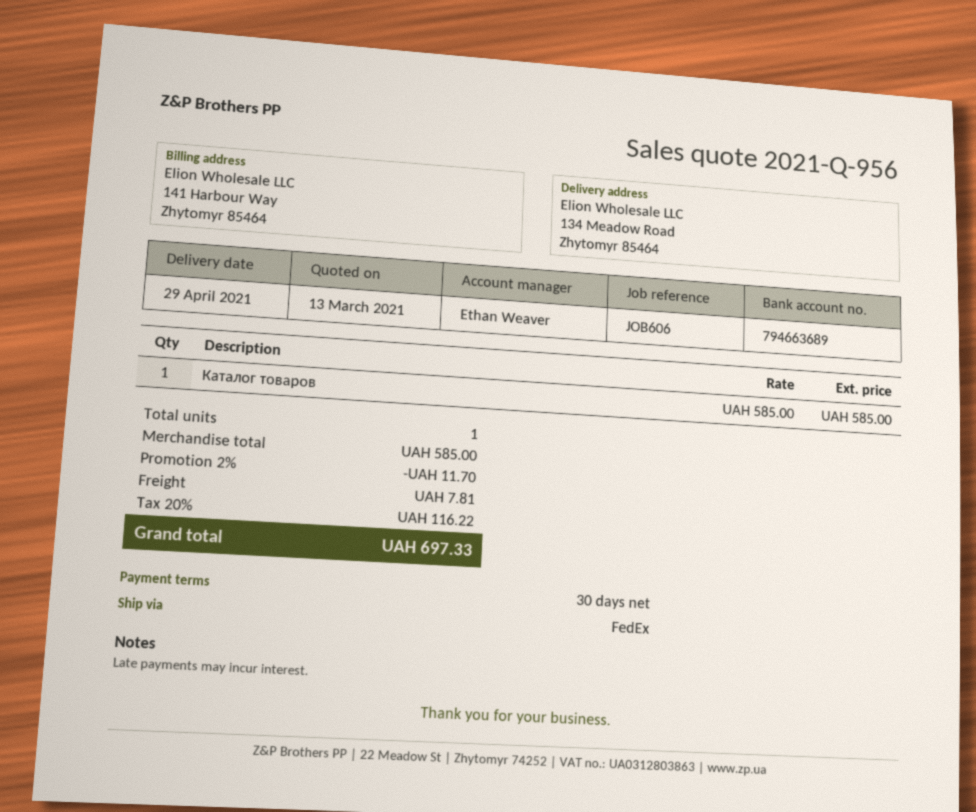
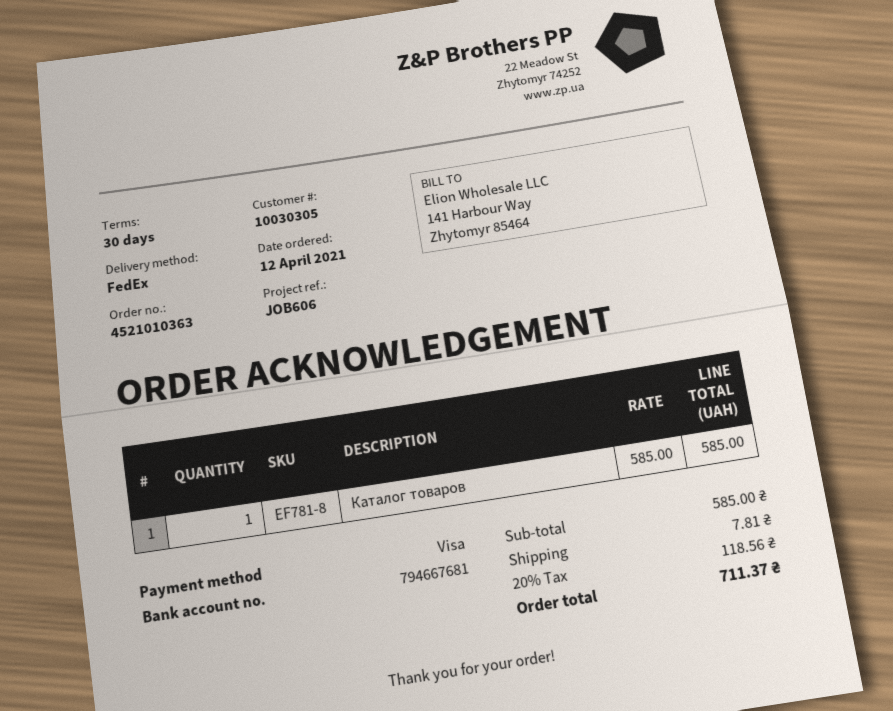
bank account: 794663689 -> 794667681
discount: 2% = 11.70 -> none
tax: 20% = 116.22 -> 20% = 118.56
total: 697.33 -> 711.37

